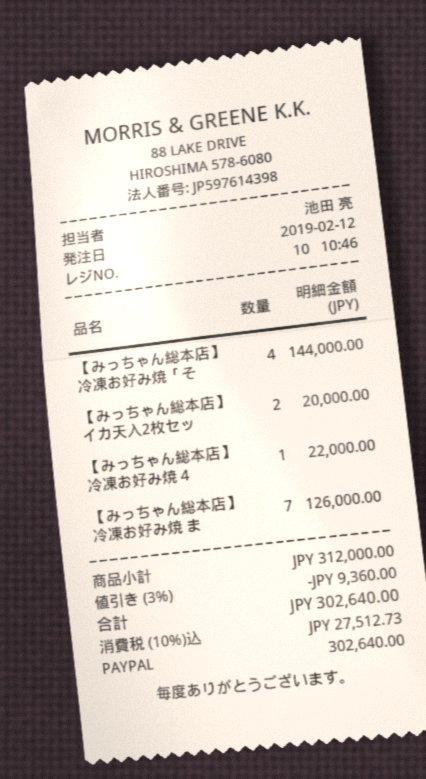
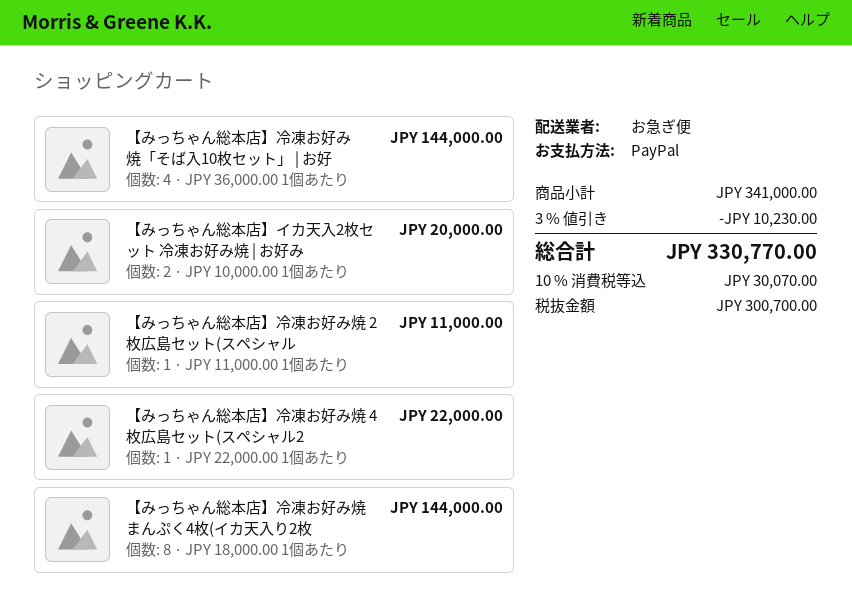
【みっちゃん総本店】冷凍お好み焼 ま: 7 for 126000.00 -> 8 for 144000.00
【みっちゃん総本店】冷凍お好み焼 2枚広島セット(スペシャル: none -> 1 for 11000.00
subtotal: 312000.00 -> 341000.00
discount: 3% = 9360.00 -> 3% = 10230.00
tax: 10% = 27512.73 -> 10% = 30070.00
total: 302640.00 -> 330770.00

